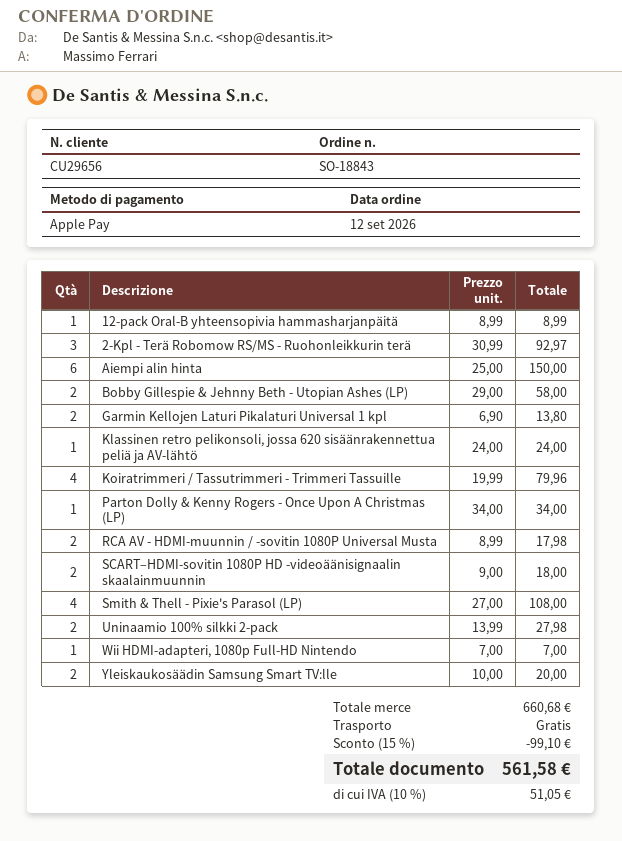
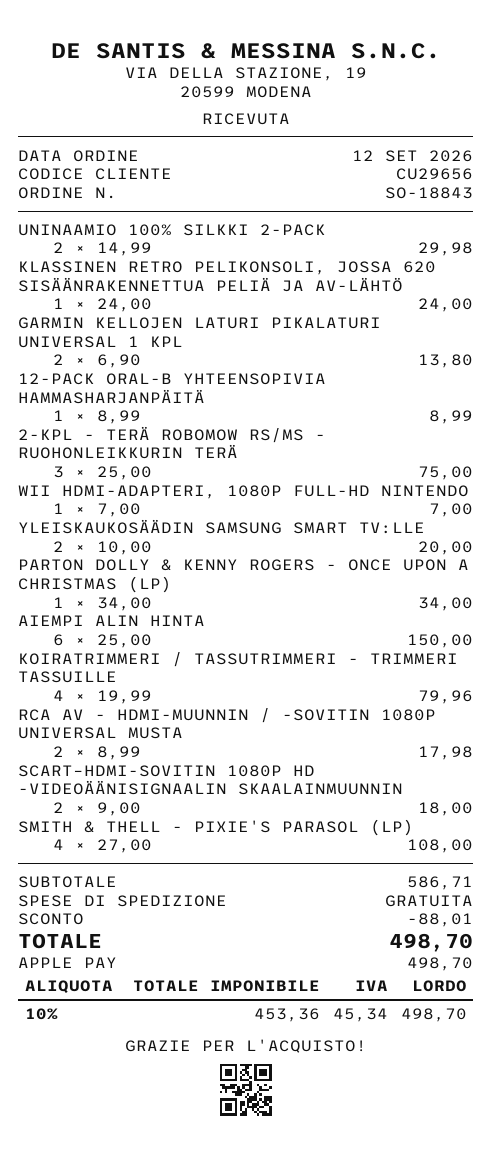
2-Kpl - Terä Robomow RS/MS - Ruohonleikkurin terä: 3 x 30.99 = 92.97 -> 3 x 25.00 = 75.00
Bobby Gillespie & Jehnny Beth - Utopian Ashes (LP): 2 x 29.00 = 58.00 -> none
Uninaamio 100% silkki 2-pack: 2 x 13.99 = 27.98 -> 2 x 14.99 = 29.98
subtotal: 660.68 -> 586.71
discount: 99.10 -> 88.01
tax: 10% = 51.05 -> 10% = 45.34
total: 561.58 -> 498.70

